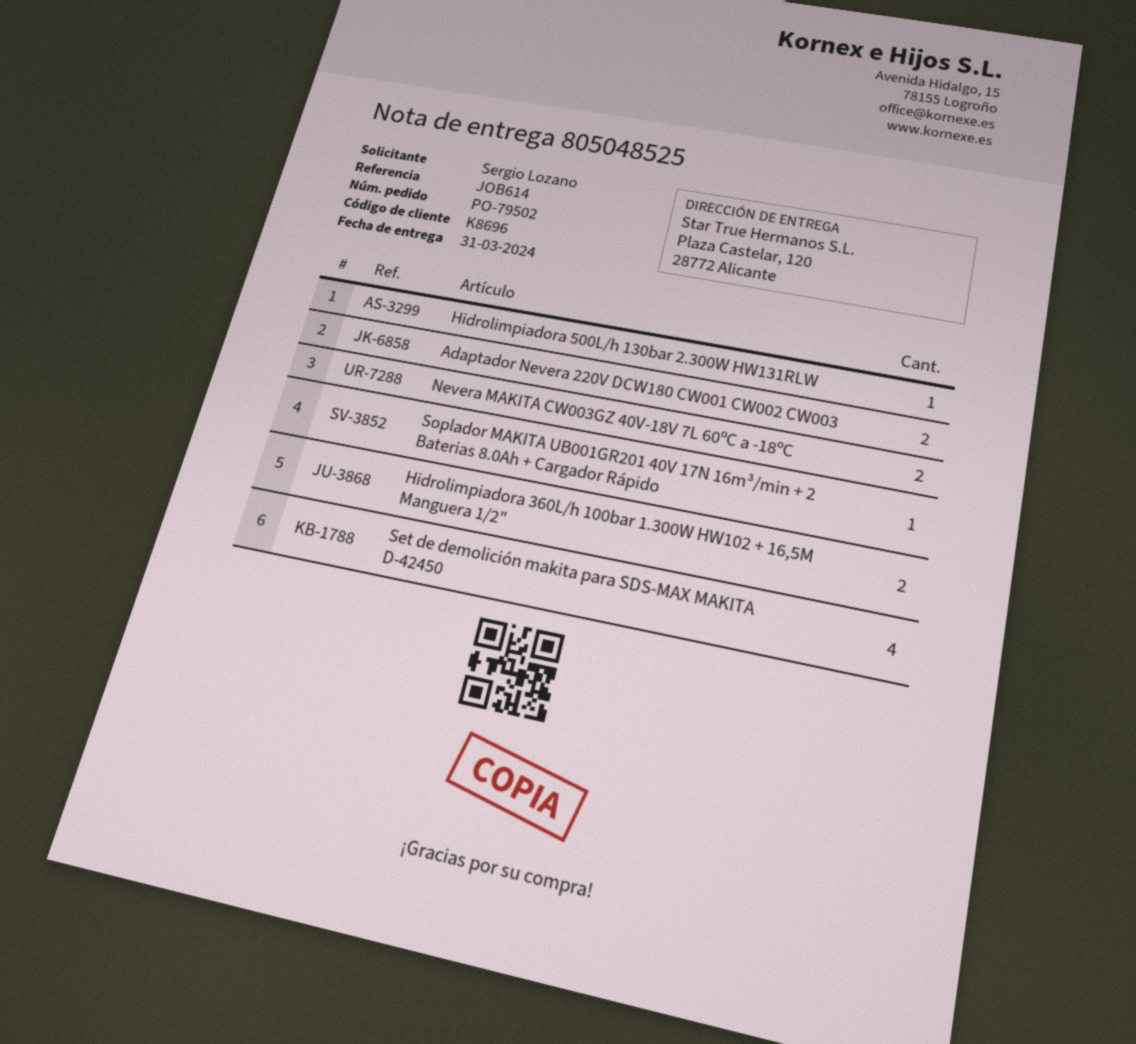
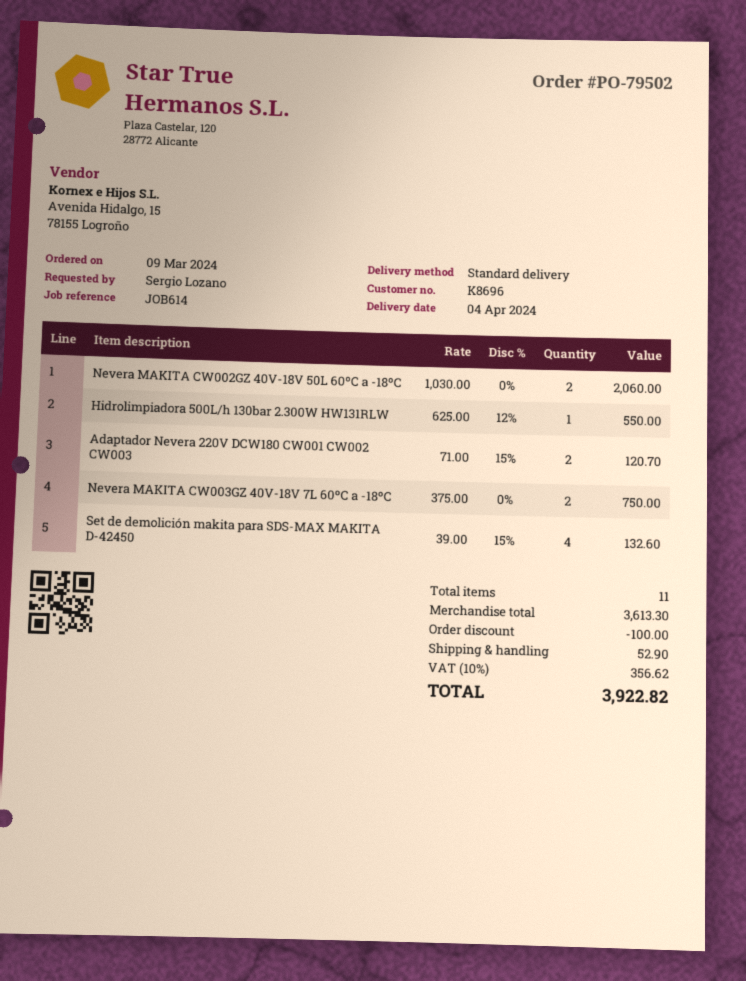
delivery date: 2024-03-31 -> 2024-04-04
Soplador MAKITA UB001GR201 40V 17N 16m³/min + 2 Baterias 8.0Ah + Cargador Rápido: 1 -> none
Hidrolimpiadora 360L/h 100bar 1.300W HW102 + 16,5M Manguera 1/2": 2 -> none
Nevera MAKITA CW002GZ 40V-18V 50L 60ºC a -18ºC: none -> 2

